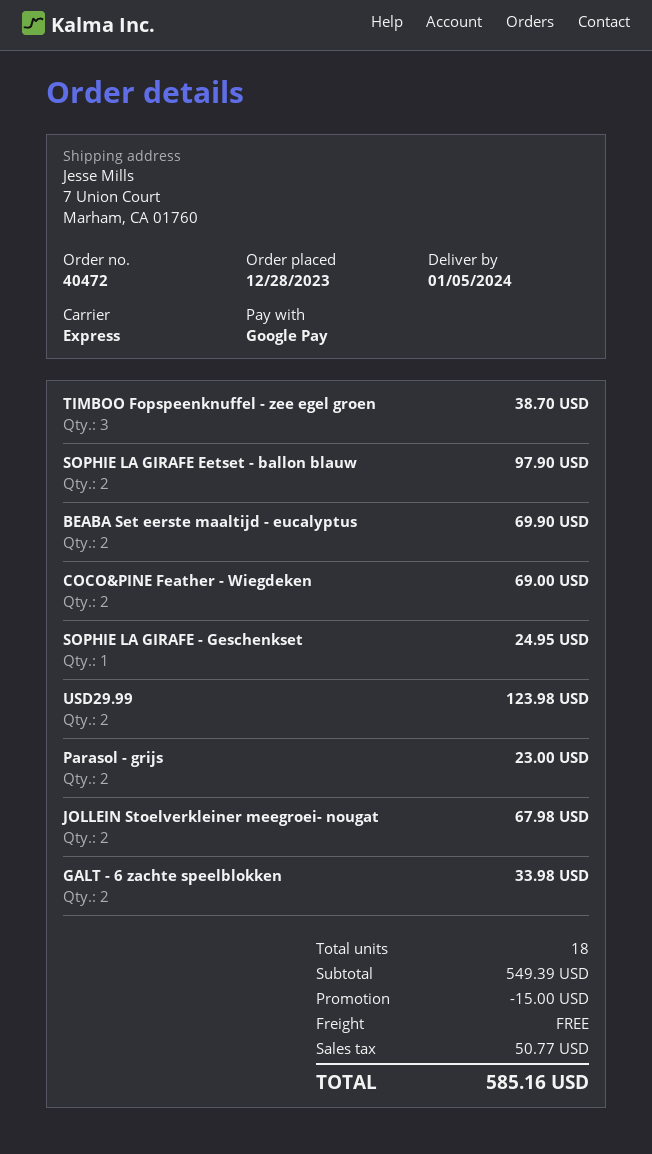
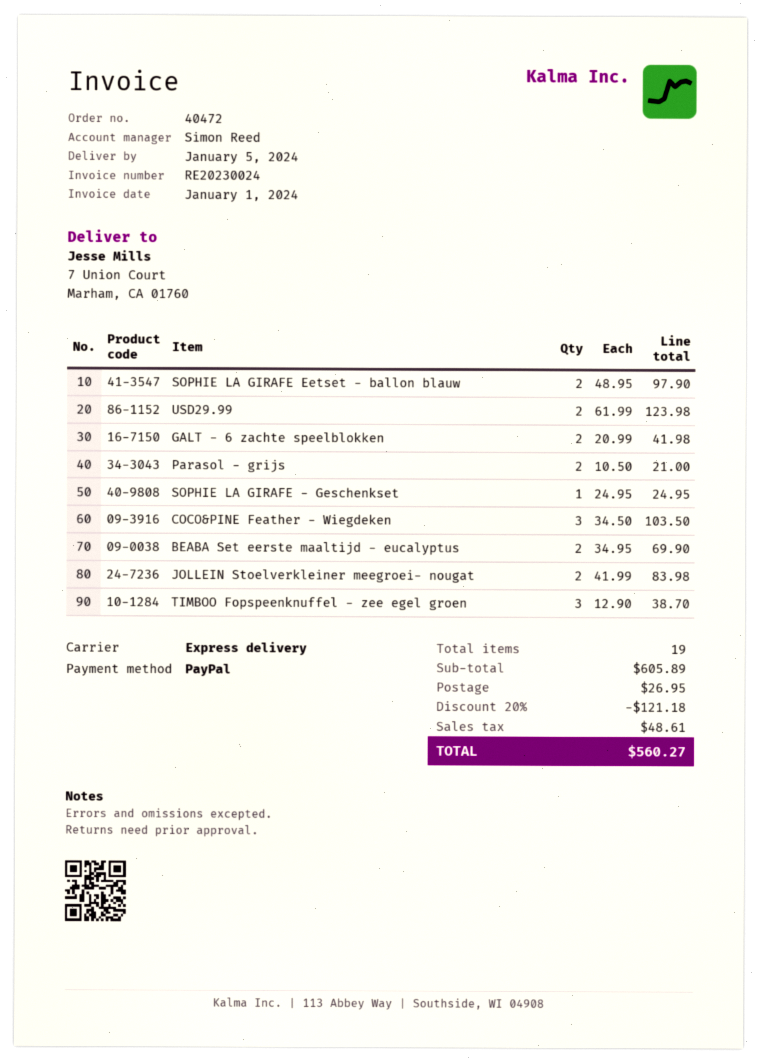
payment method: Google Pay -> PayPal
COCO&PINE Feather - Wiegdeken: 2 for 69.00 -> 3 for 103.50
Parasol - grijs: 2 for 23.00 -> 2 for 21.00
JOLLEIN Stoelverkleiner meegroei- nougat: 2 for 67.98 -> 2 for 83.98
GALT - 6 zachte speelblokken: 2 for 33.98 -> 2 for 41.98
total quantity: 18 -> 19
subtotal: 549.39 -> 605.89
discount: 15.00 -> 121.18
shipping: 0.00 -> 26.95
tax: 50.77 -> 48.61
total: 585.16 -> 560.27

